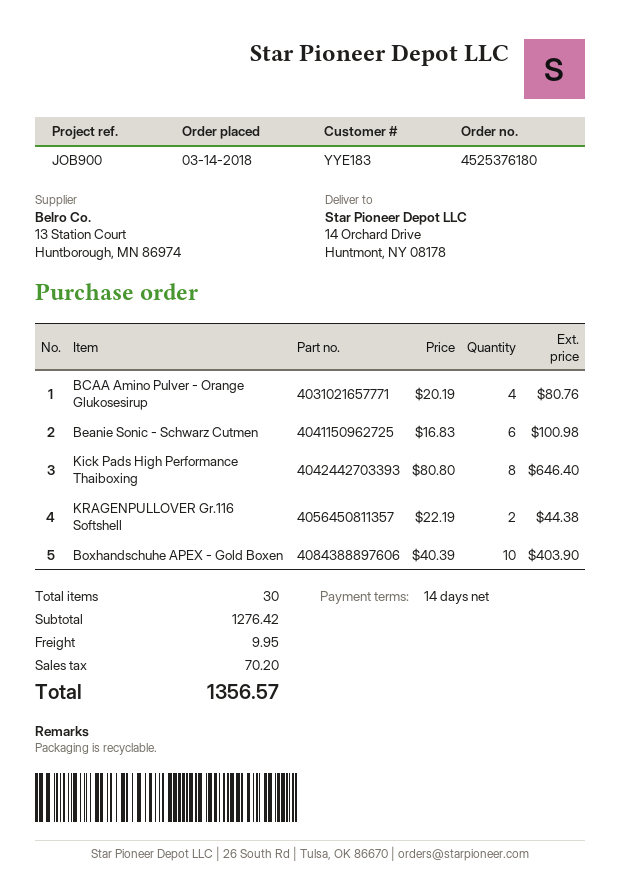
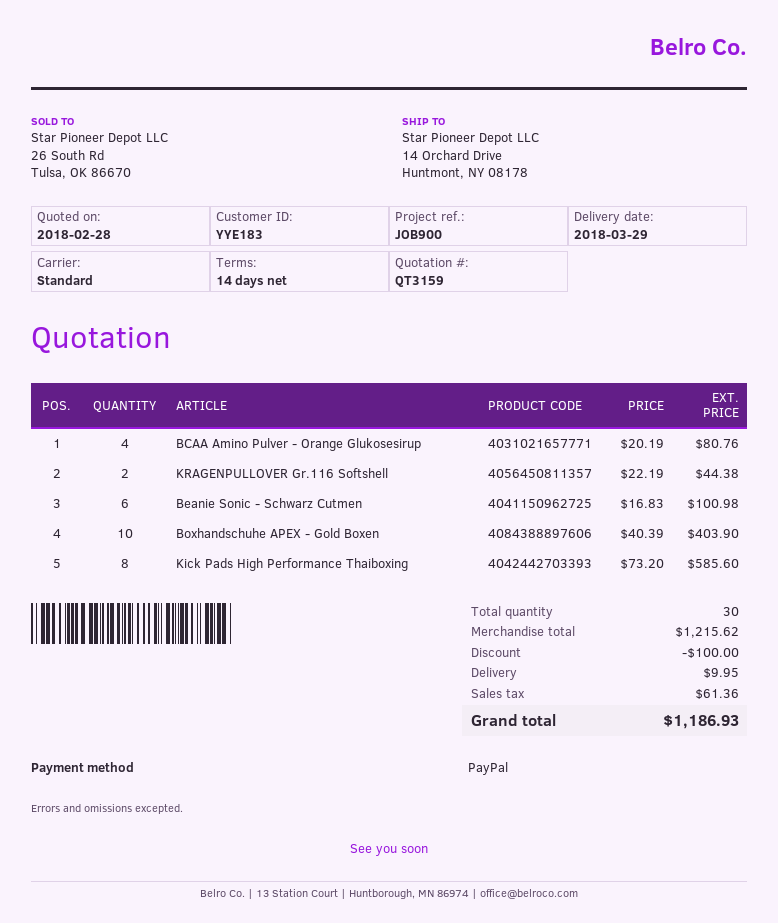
Kick Pads High Performance Thaiboxing: 8 x 80.80 = 646.40 -> 8 x 73.20 = 585.60
subtotal: 1276.42 -> 1215.62
discount: none -> 100.00
tax: 70.20 -> 61.36
total: 1356.57 -> 1186.93

